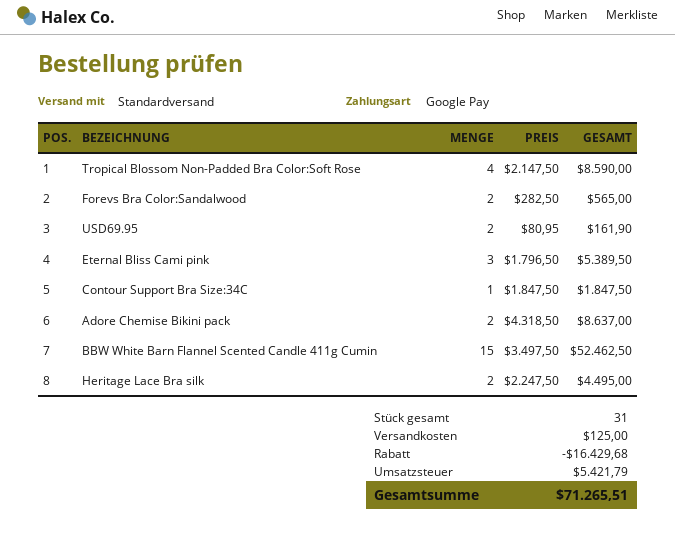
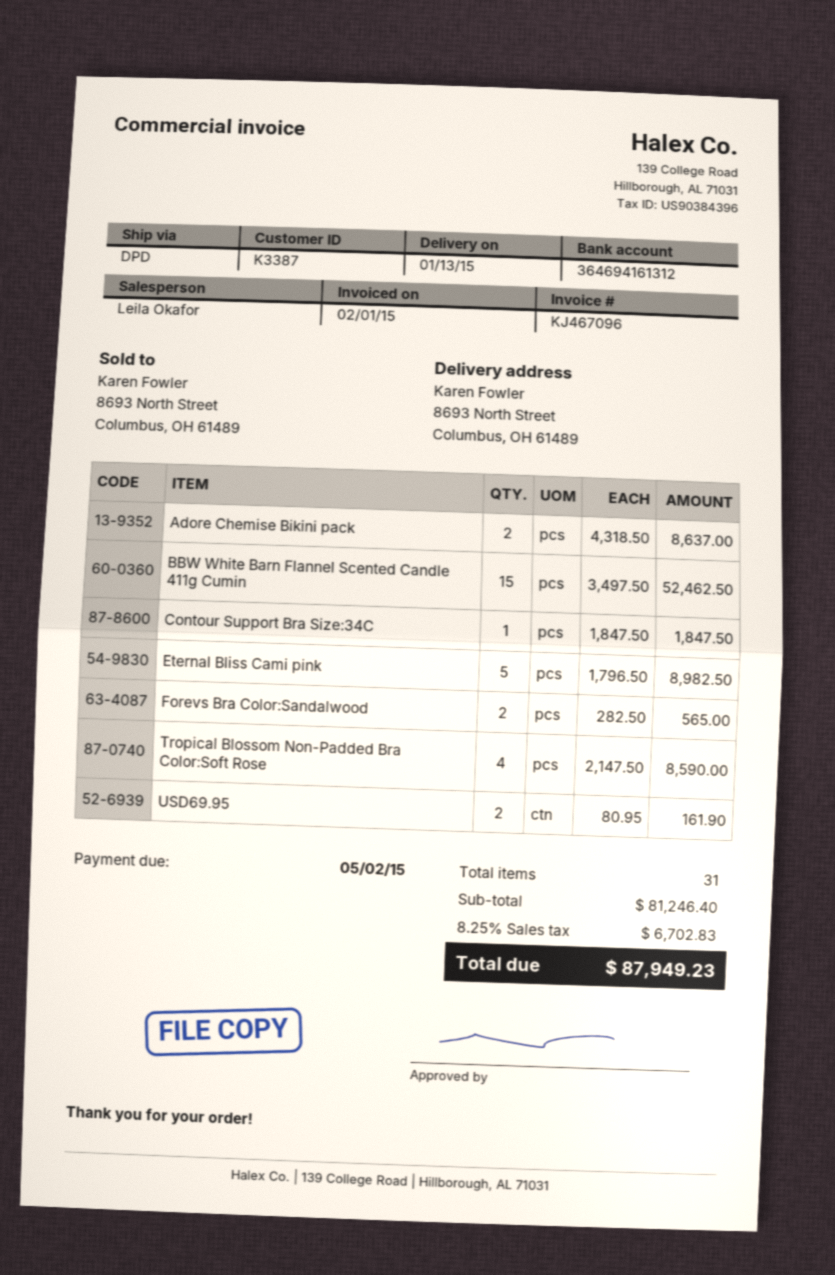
shipping method: standard -> DPD
Eternal Bliss Cami pink: 3 x 1796.50 = 5389.50 -> 5 x 1796.50 = 8982.50
Heritage Lace Bra silk: 2 x 2247.50 = 4495.00 -> none
discount: 16429.68 -> none
shipping: 125.00 -> none
tax: 5421.79 -> 6702.83
total: 71265.51 -> 87949.23

